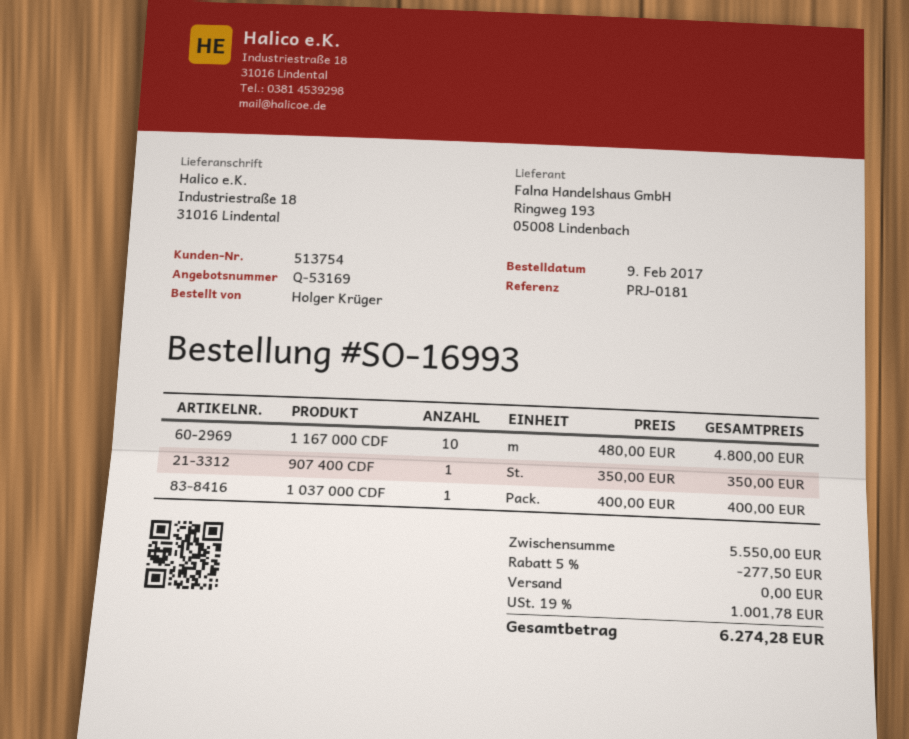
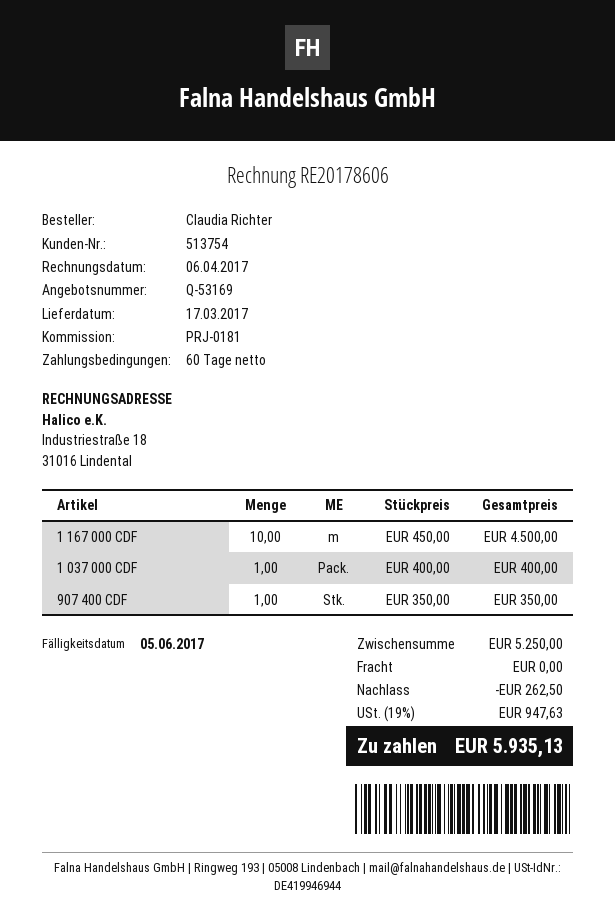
ordered by: Holger Krüger -> Claudia Richter
1 167 000 CDF: 10 x 480.00 = 4800.00 -> 10 x 450.00 = 4500.00
subtotal: 5550.00 -> 5250.00
discount: 277.50 -> 262.50
tax: 19% = 1001.78 -> 19% = 947.63
total: 6274.28 -> 5935.13

